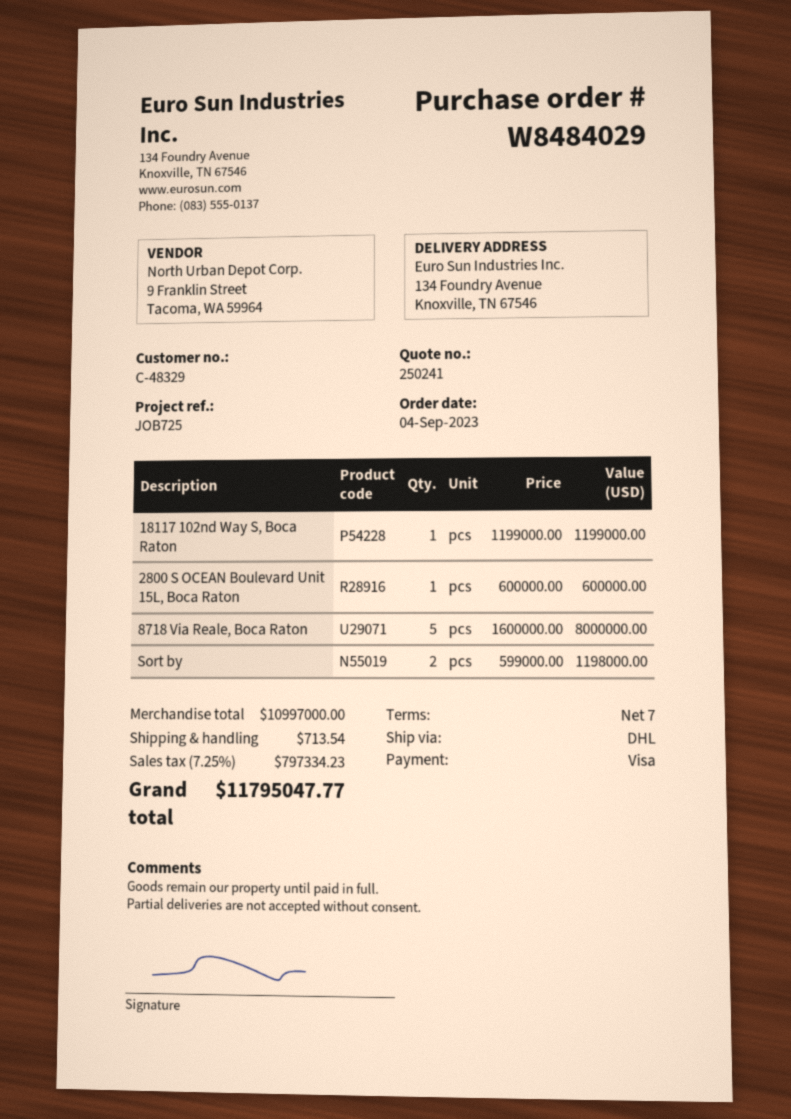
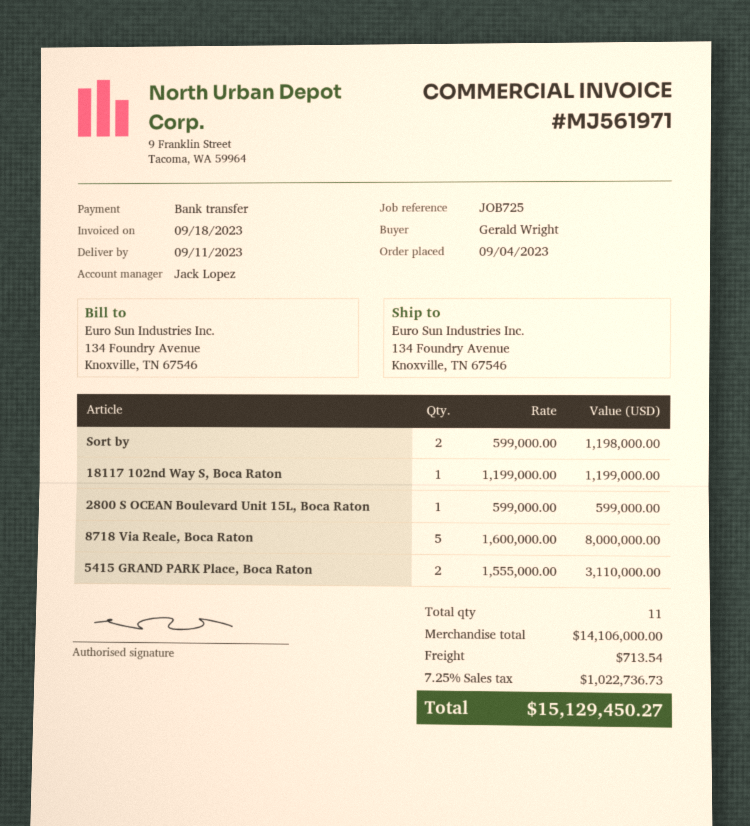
payment method: Visa -> bank transfer
2800 S OCEAN Boulevard Unit 15L, Boca Raton: 1 x 600000.00 = 600000.00 -> 1 x 599000.00 = 599000.00
5415 GRAND PARK Place, Boca Raton: none -> 2 x 1555000.00 = 3110000.00
subtotal: 10997000.00 -> 14106000.00
tax: 7.25% = 797334.23 -> 7.25% = 1022736.73
total: 11795047.77 -> 15129450.27

